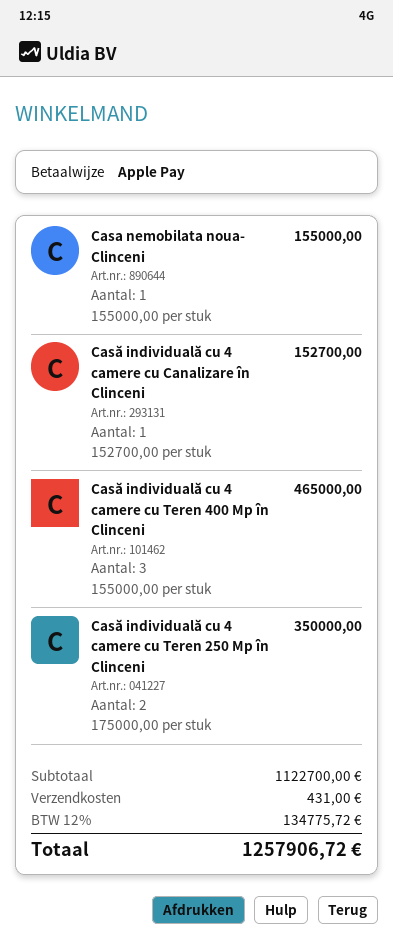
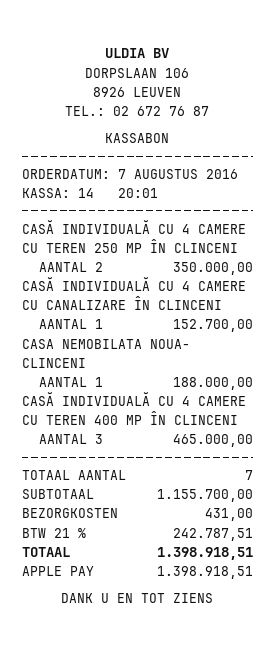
Casa nemobilata noua- Clinceni: 1 for 155000.00 -> 1 for 188000.00
subtotal: 1122700.00 -> 1155700.00
tax: 12% = 134775.72 -> 21% = 242787.51
total: 1257906.72 -> 1398918.51

